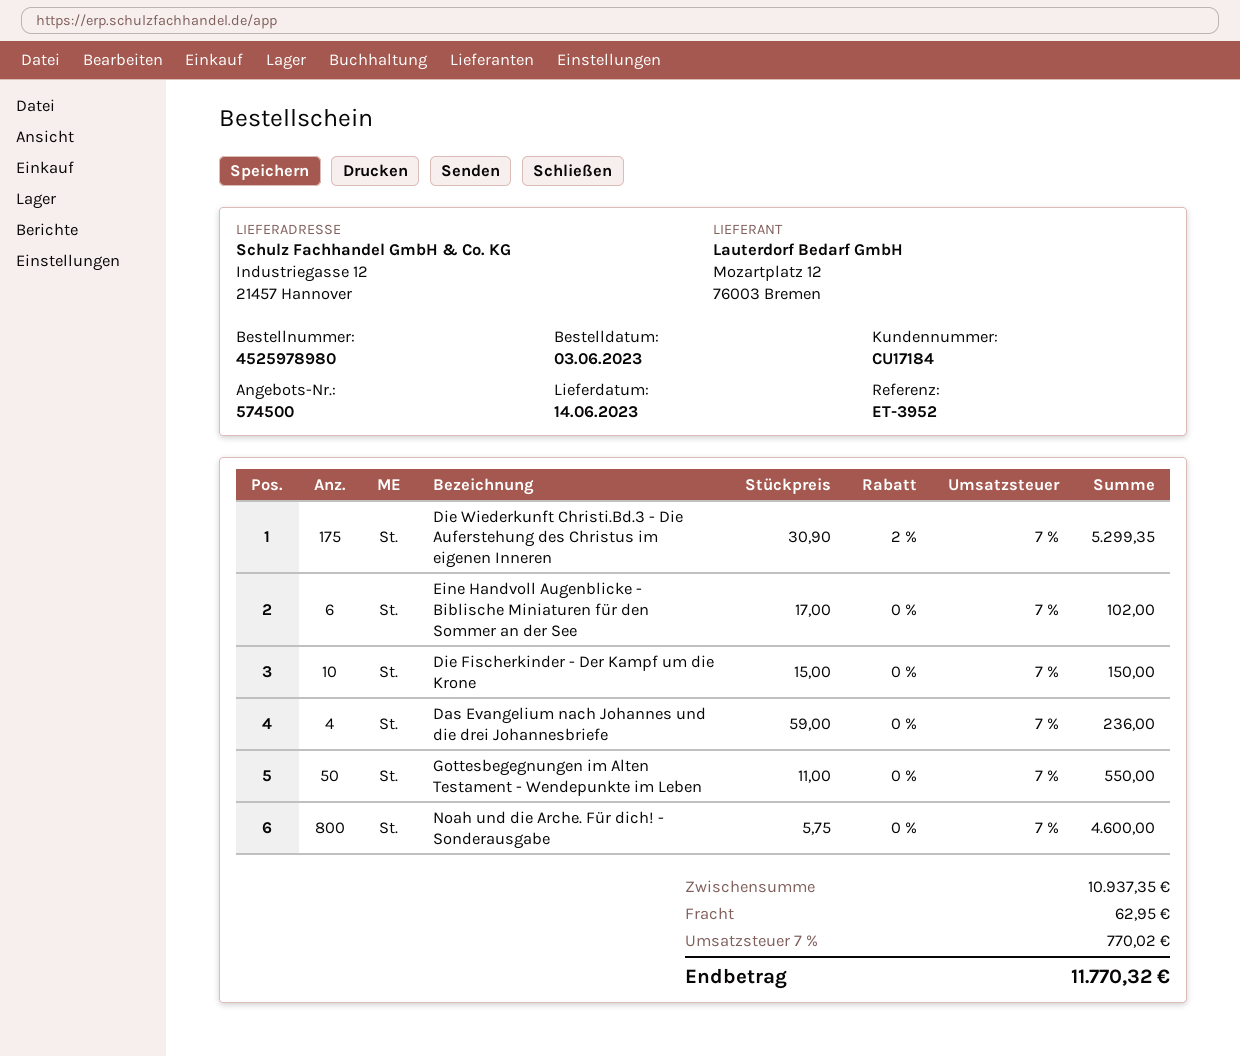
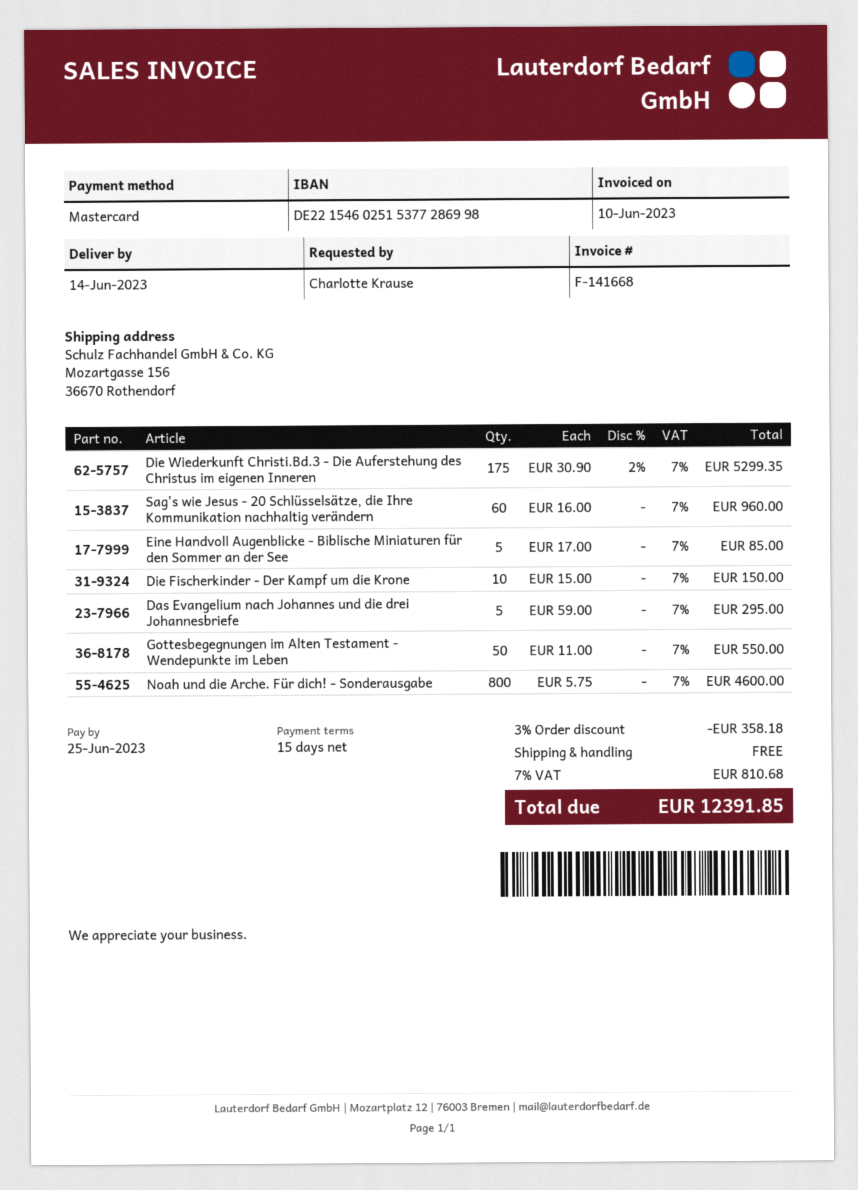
ship to: Industriegasse 12, 21457 Hannover -> Mozartgasse 156, 36670 Rothendorf
Eine Handvoll Augenblicke - Biblische Miniaturen für den Sommer an der See: 6 x 17.00 = 102.00 -> 5 x 17.00 = 85.00
Das Evangelium nach Johannes und die drei Johannesbriefe: 4 x 59.00 = 236.00 -> 5 x 59.00 = 295.00
Sag's wie Jesus - 20 Schlüsselsätze, die Ihre Kommunikation nachhaltig verändern: none -> 60 x 16.00 = 960.00
discount: none -> 3% = 358.18
shipping: 62.95 -> 0.00
tax: 7% = 770.02 -> 7% = 810.68
total: 11770.32 -> 12391.85

